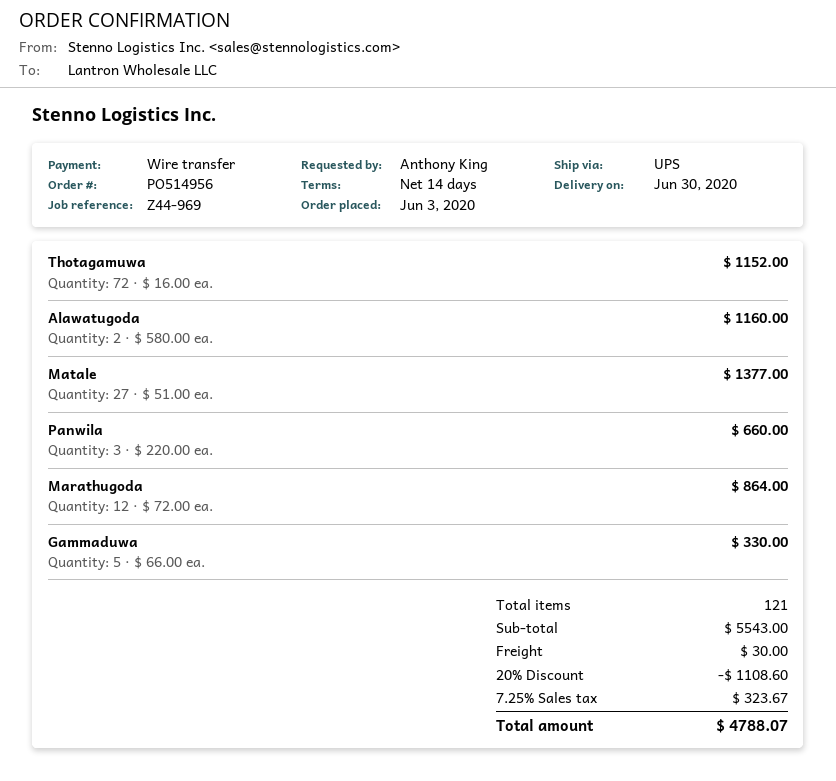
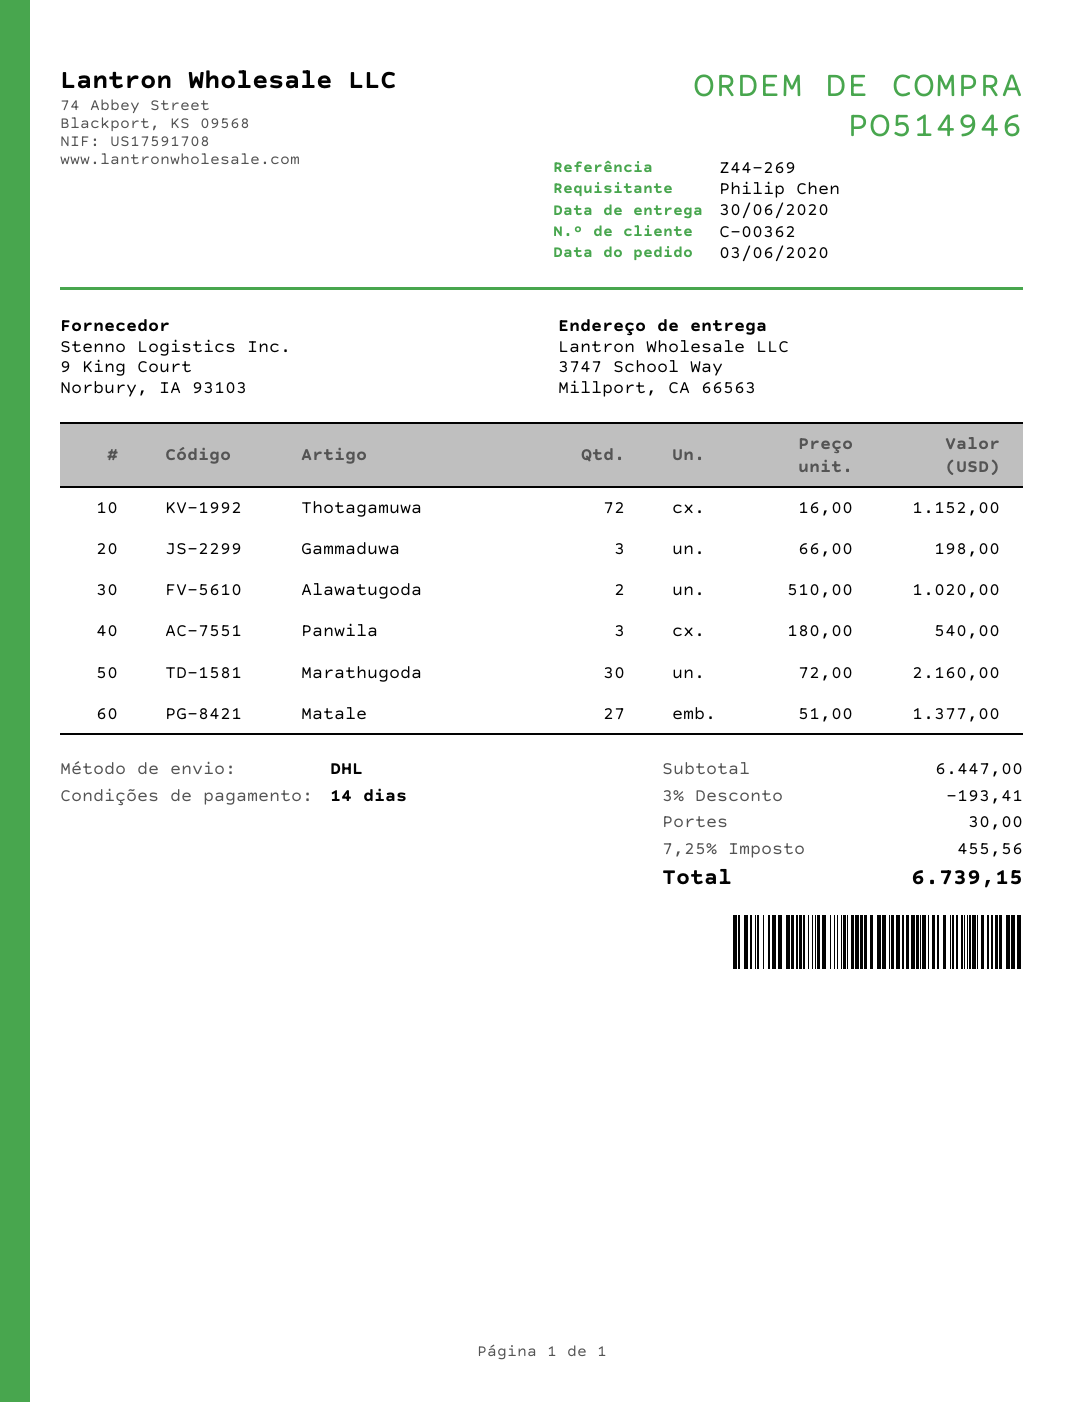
order number: PO514956 -> PO514946
reference: Z44-969 -> Z44-269
ordered by: Anthony King -> Philip Chen
shipping method: UPS -> DHL
Alawatugoda: 2 x 580.00 = 1160.00 -> 2 x 510.00 = 1020.00
Panwila: 3 x 220.00 = 660.00 -> 3 x 180.00 = 540.00
Marathugoda: 12 x 72.00 = 864.00 -> 30 x 72.00 = 2160.00
Gammaduwa: 5 x 66.00 = 330.00 -> 3 x 66.00 = 198.00
subtotal: 5543.00 -> 6447.00
discount: 20% = 1108.60 -> 3% = 193.41
tax: 7.25% = 323.67 -> 7.25% = 455.56
total: 4788.07 -> 6739.15

